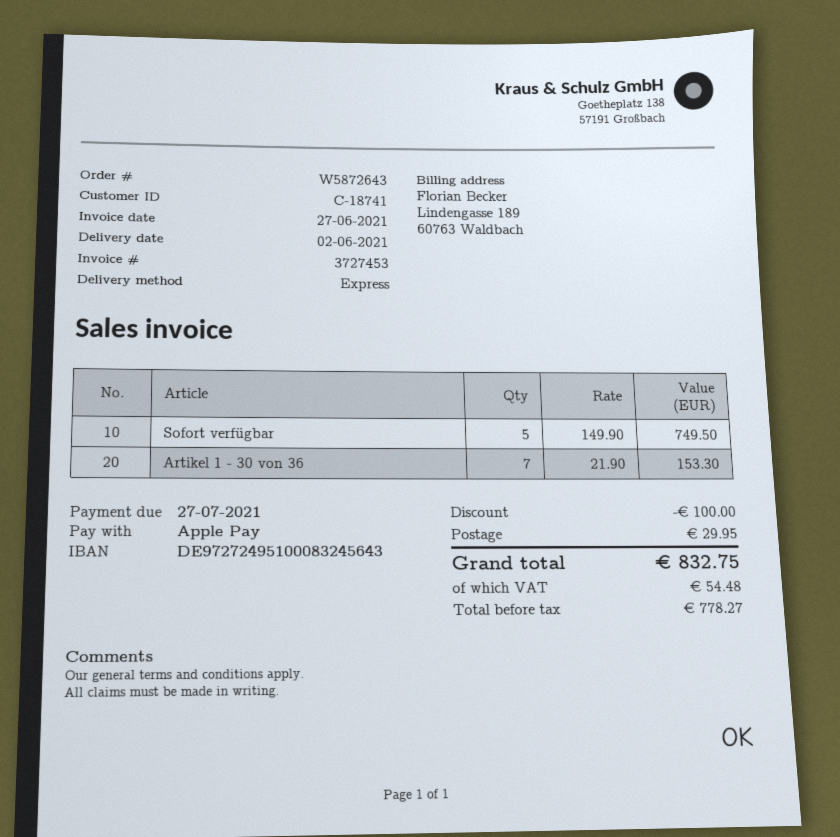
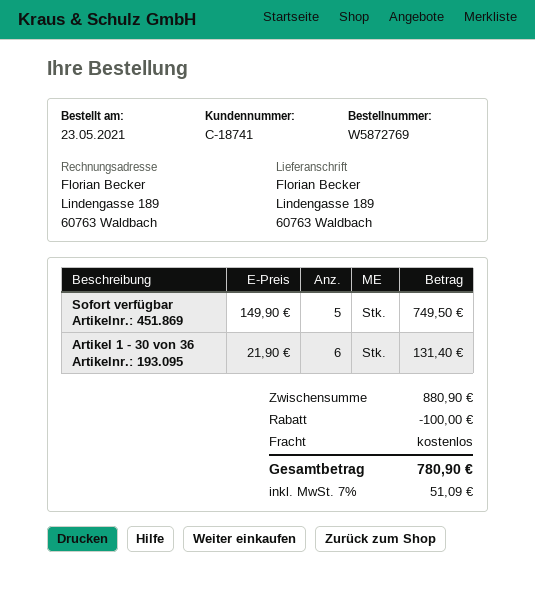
order number: W5872643 -> W5872769
Artikel 1 - 30 von 36: 7 x 21.90 = 153.30 -> 6 x 21.90 = 131.40
shipping: 29.95 -> 0.00
tax: 54.48 -> 51.09
total: 832.75 -> 780.90

